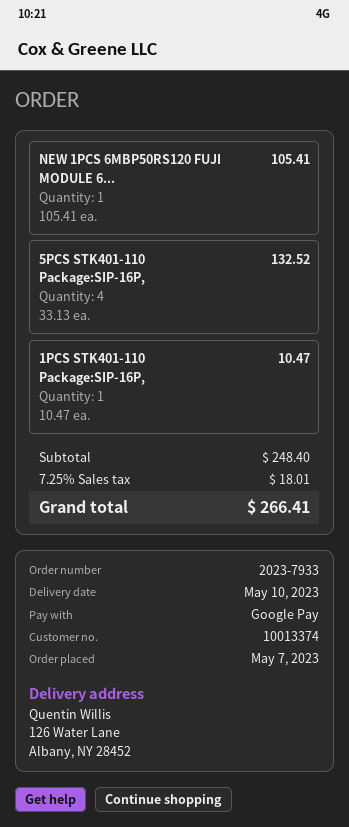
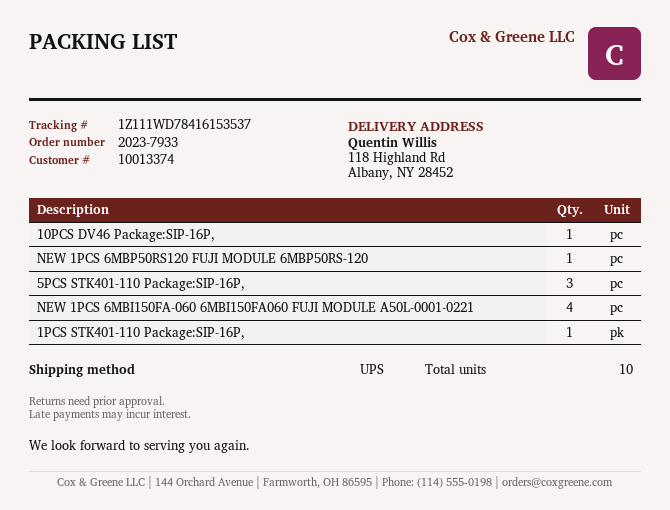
ship to: 126 Water Lane, Albany, NY 28452 -> 118 Highland Rd, Albany, NY 28452
5PCS STK401-110 Package:SIP-16P,: 4 -> 3
10PCS DV46 Package:SIP-16P,: none -> 1
NEW 1PCS 6MBI150FA-060 6MBI150FA060 FUJI MODULE A50L-0001-0221: none -> 4

